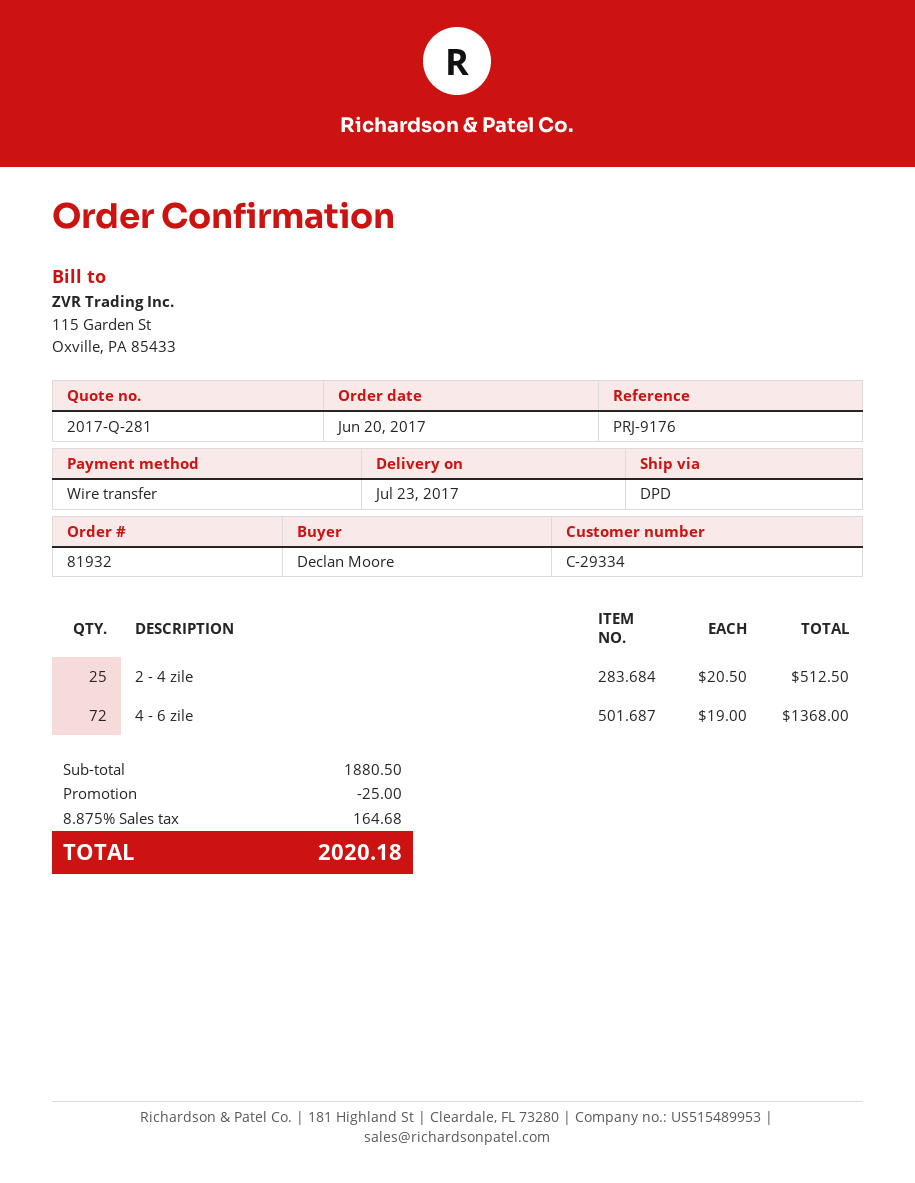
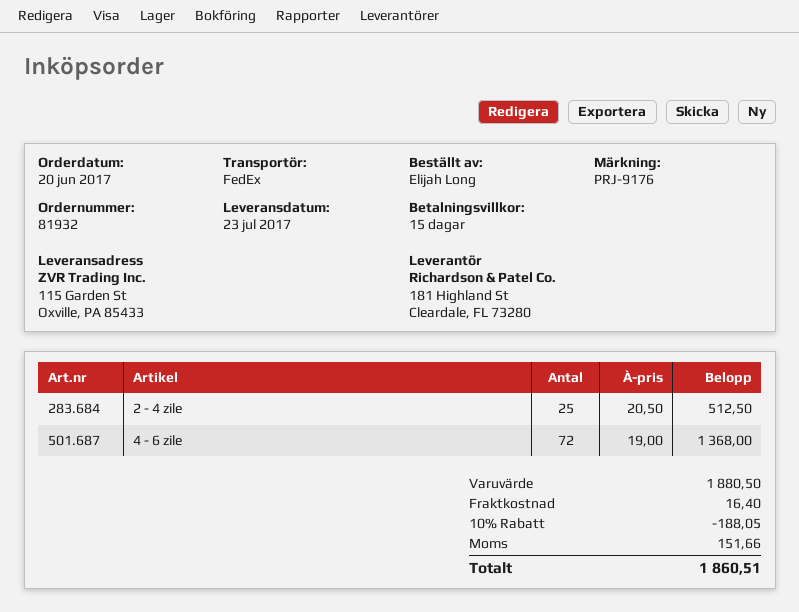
ordered by: Declan Moore -> Elijah Long
shipping method: DPD -> FedEx
discount: 25.00 -> 188.05
shipping: none -> 16.40
tax: 164.68 -> 151.66
total: 2020.18 -> 1860.51

